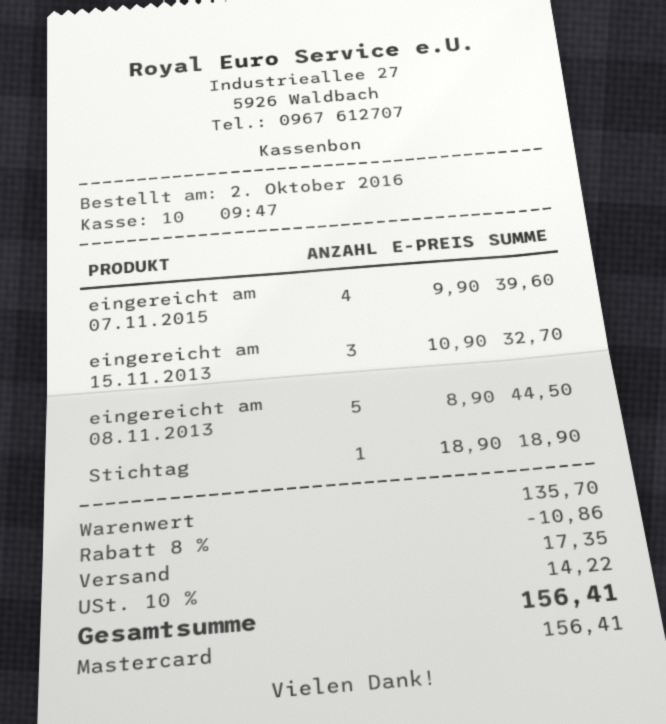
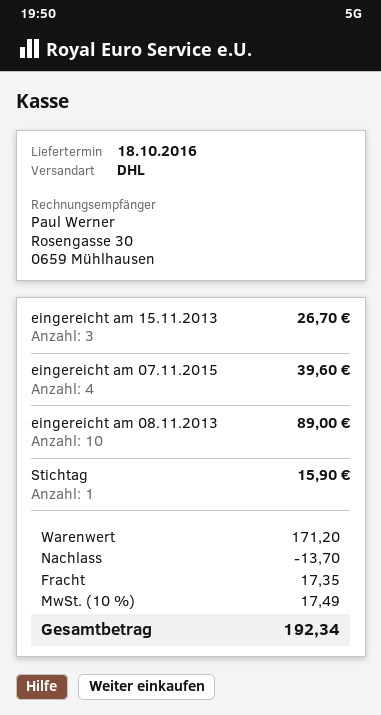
eingereicht am 15.11.2013: 3 for 32.70 -> 3 for 26.70
eingereicht am 08.11.2013: 5 for 44.50 -> 10 for 89.00
Stichtag: 1 for 18.90 -> 1 for 15.90
subtotal: 135.70 -> 171.20
discount: 10.86 -> 13.70
tax: 10% = 14.22 -> 10% = 17.49
total: 156.41 -> 192.34

